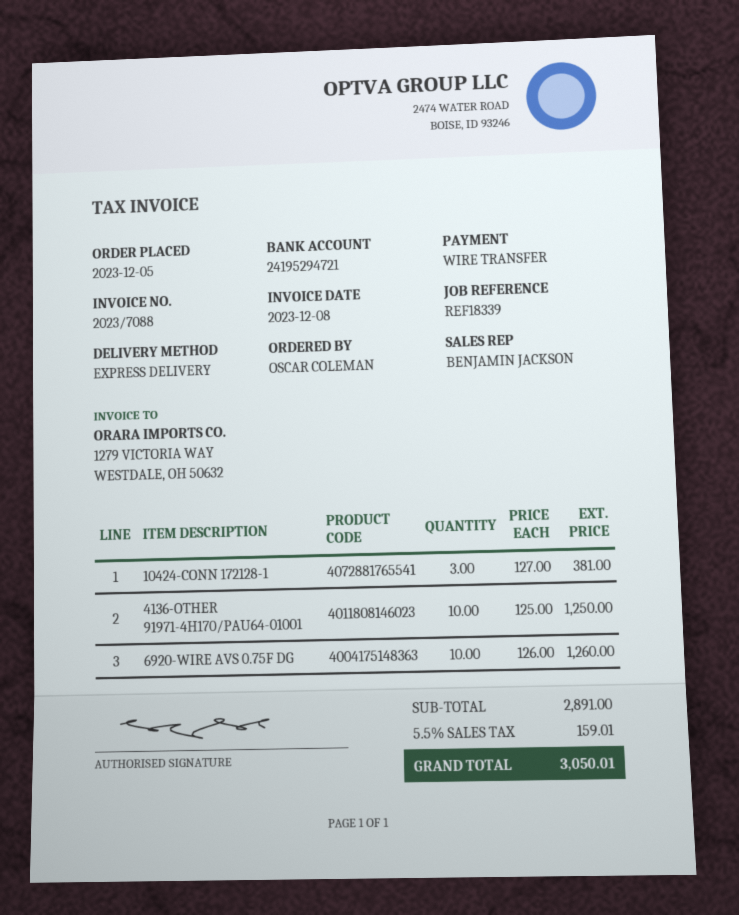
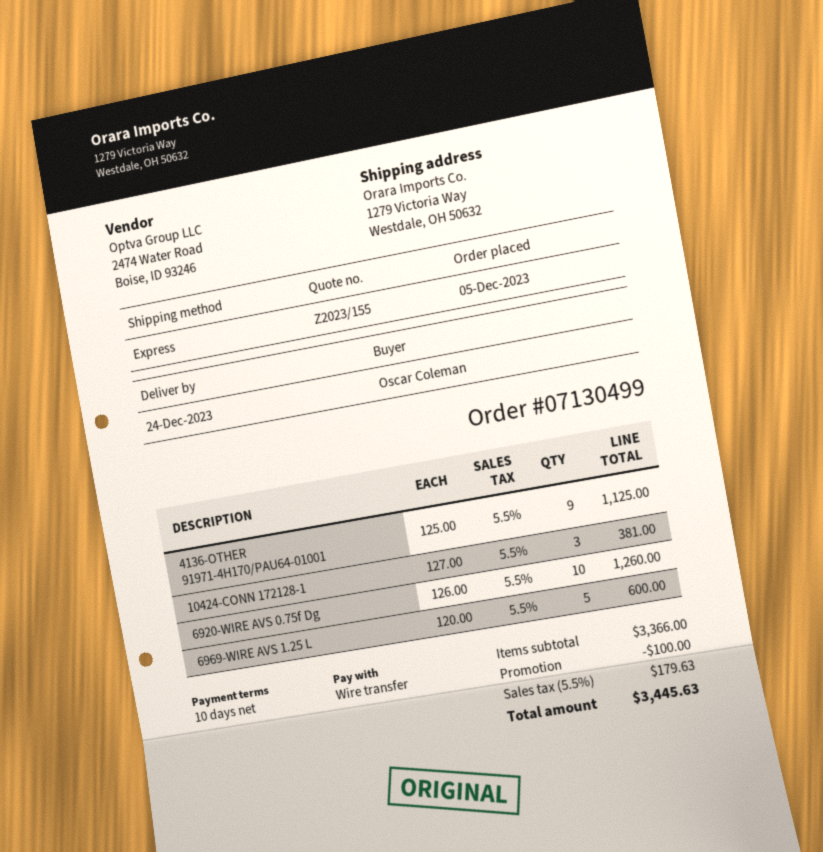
4136-OTHER 91971-4H170/PAU64-01001: 10 x 125.00 = 1250.00 -> 9 x 125.00 = 1125.00
6969-WIRE AVS 1.25 L: none -> 5 x 120.00 = 600.00
subtotal: 2891.00 -> 3366.00
discount: none -> 100.00
tax: 5.5% = 159.01 -> 5.5% = 179.63
total: 3050.01 -> 3445.63

